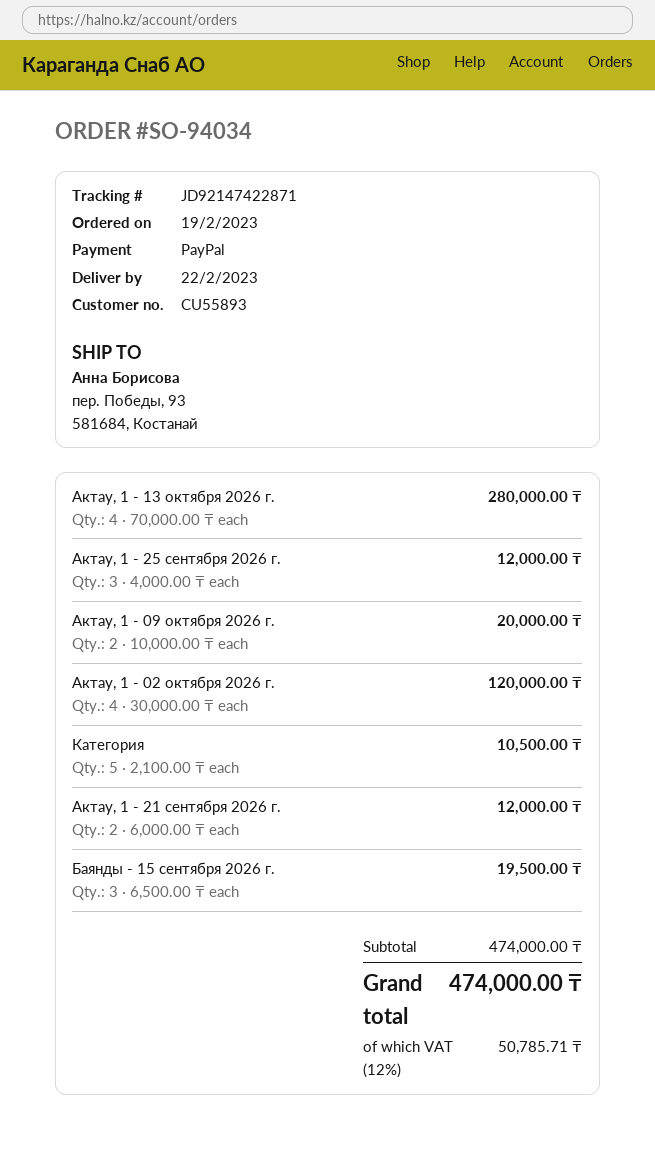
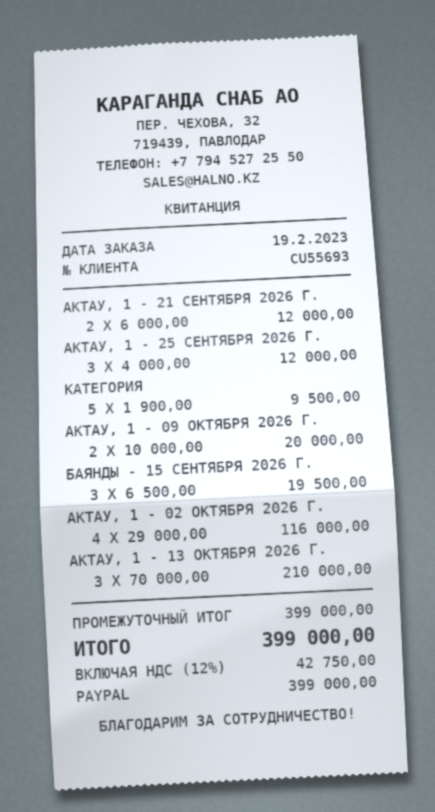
customer number: CU55893 -> CU55693
Актау, 1 - 13 октября 2026 г.: 4 x 70000.00 = 280000.00 -> 3 x 70000.00 = 210000.00
Актау, 1 - 02 октября 2026 г.: 4 x 30000.00 = 120000.00 -> 4 x 29000.00 = 116000.00
Категория: 5 x 2100.00 = 10500.00 -> 5 x 1900.00 = 9500.00
subtotal: 474000.00 -> 399000.00
tax: 12% = 50785.71 -> 12% = 42750.00
total: 474000.00 -> 399000.00

